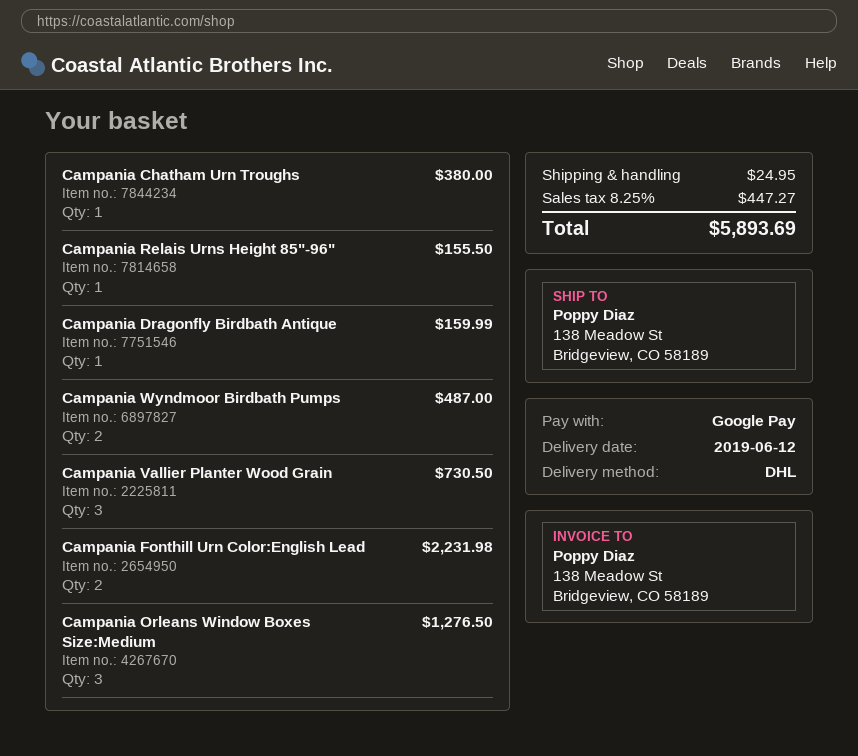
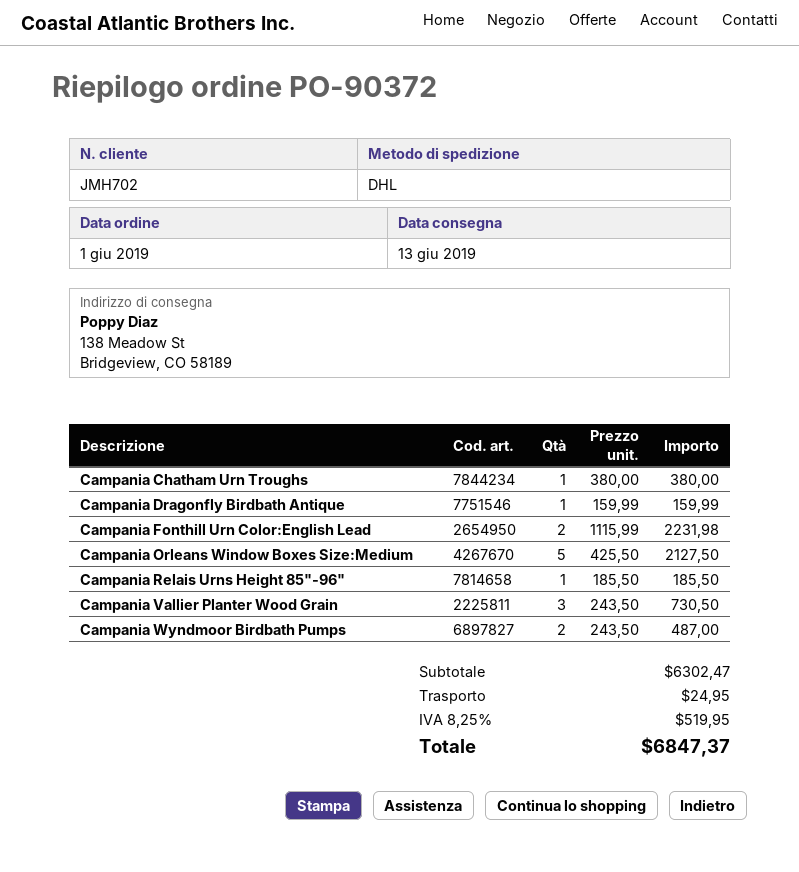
delivery date: 2019-06-12 -> 2019-06-13
Campania Relais Urns Height 85"-96": 1 for 155.50 -> 1 for 185.50
Campania Orleans Window Boxes Size:Medium: 3 for 1276.50 -> 5 for 2127.50
tax: 8.25% = 447.27 -> 8.25% = 519.95
total: 5893.69 -> 6847.37

